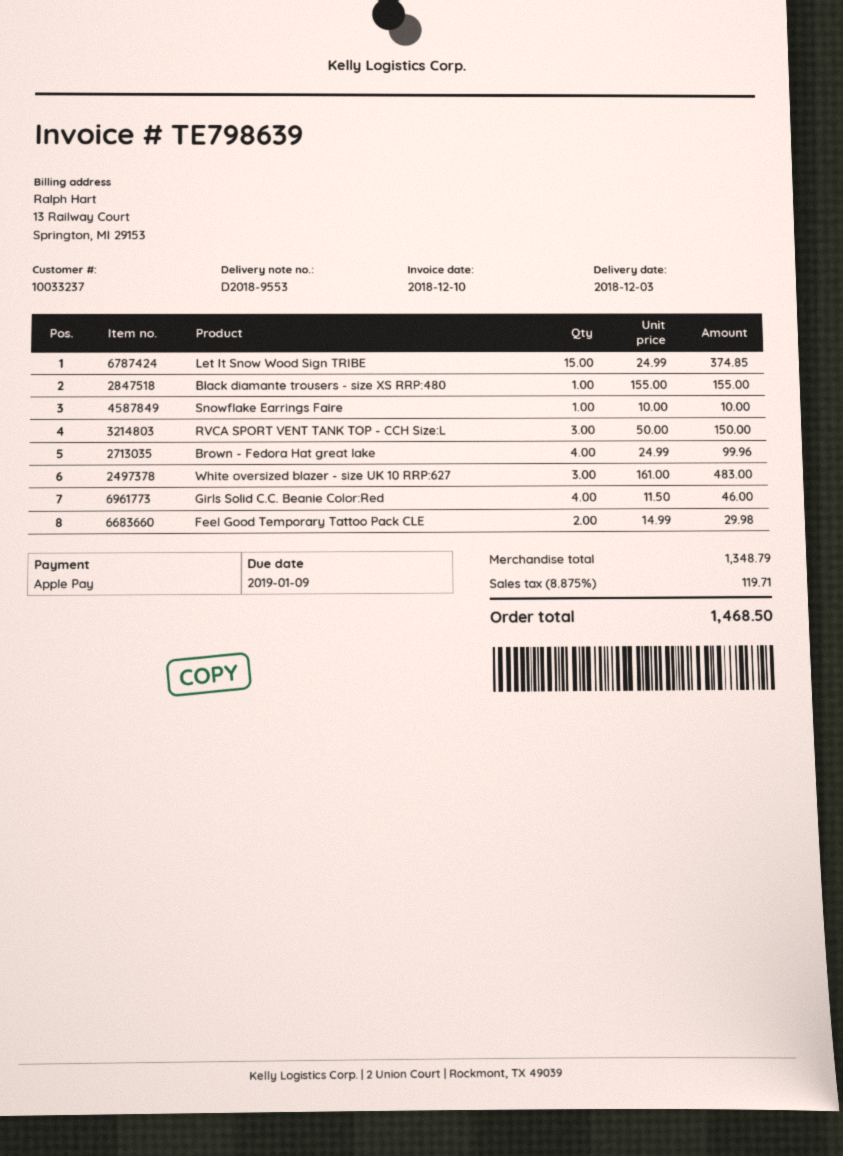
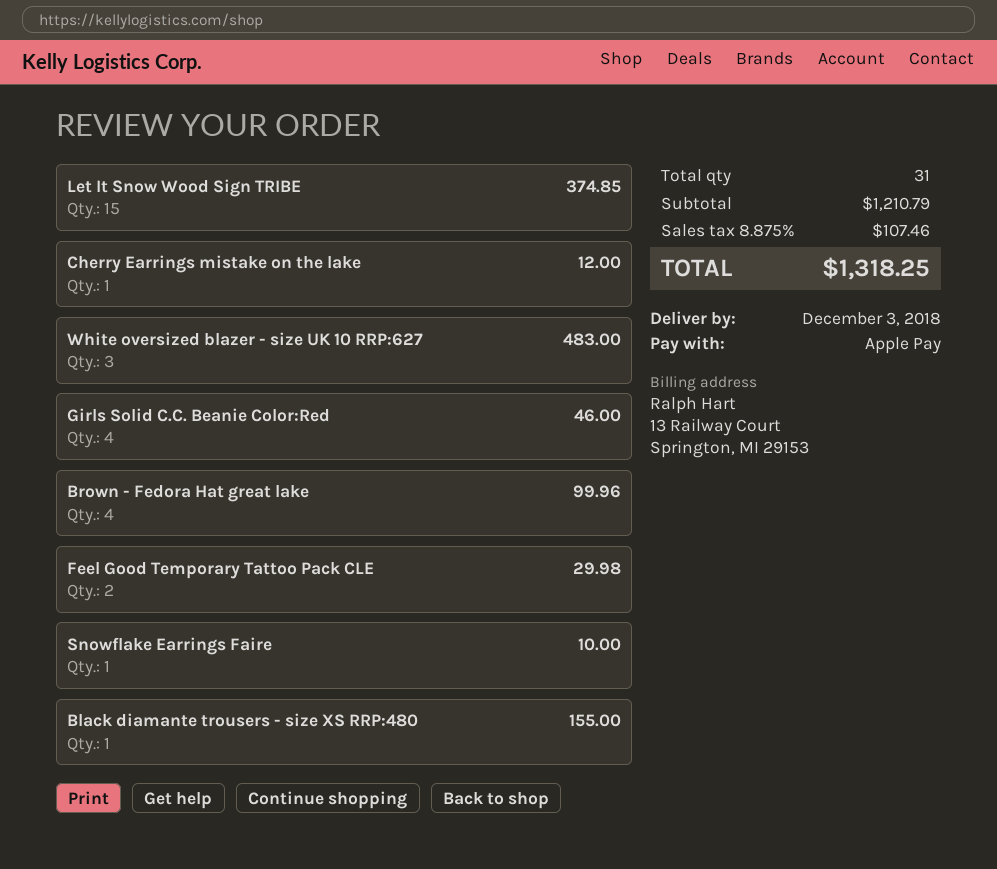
RVCA SPORT VENT TANK TOP - CCH Size:L: 3 for 150.00 -> none
Cherry Earrings mistake on the lake: none -> 1 for 12.00
subtotal: 1348.79 -> 1210.79
tax: 8.875% = 119.71 -> 8.875% = 107.46
total: 1468.50 -> 1318.25

